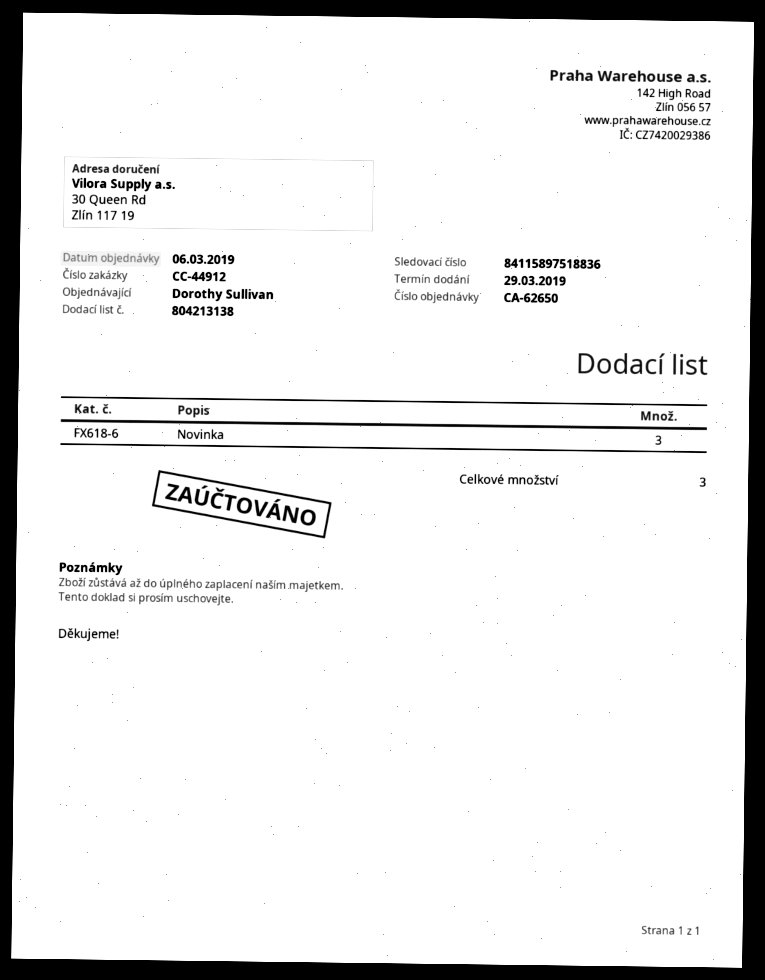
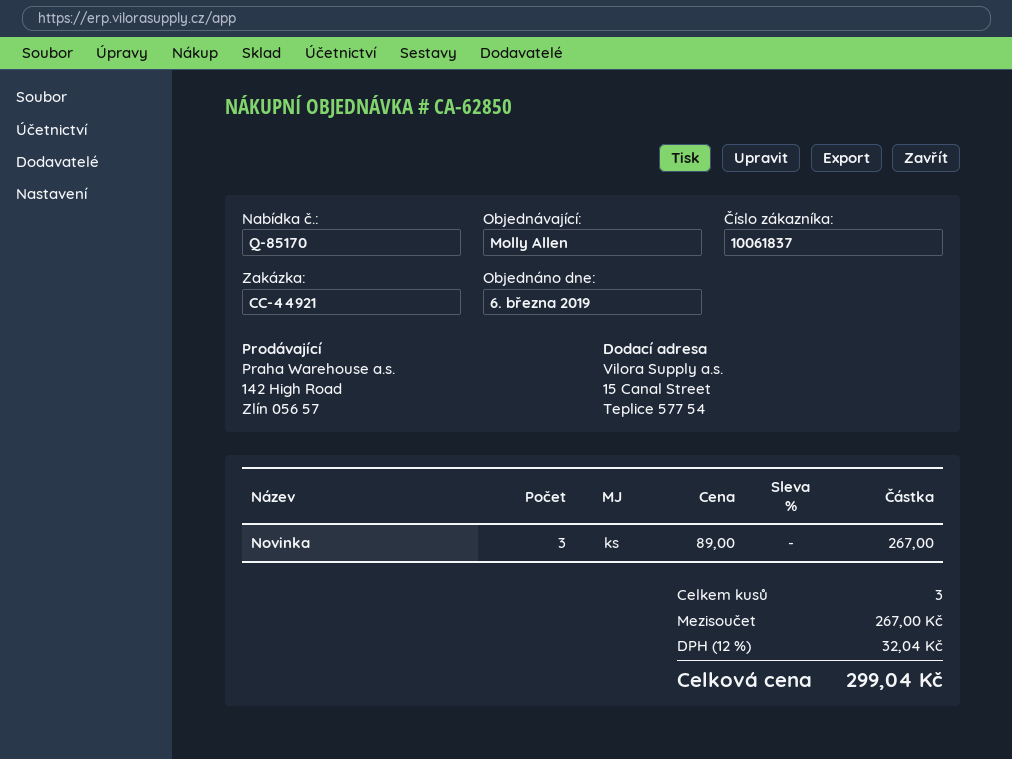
order number: CA-62650 -> CA-62850
reference: CC-44912 -> CC-44921
ordered by: Dorothy Sullivan -> Molly Allen
ship to: 30 Queen Rd, Zlín 117 19 -> 15 Canal Street, Teplice 577 54

